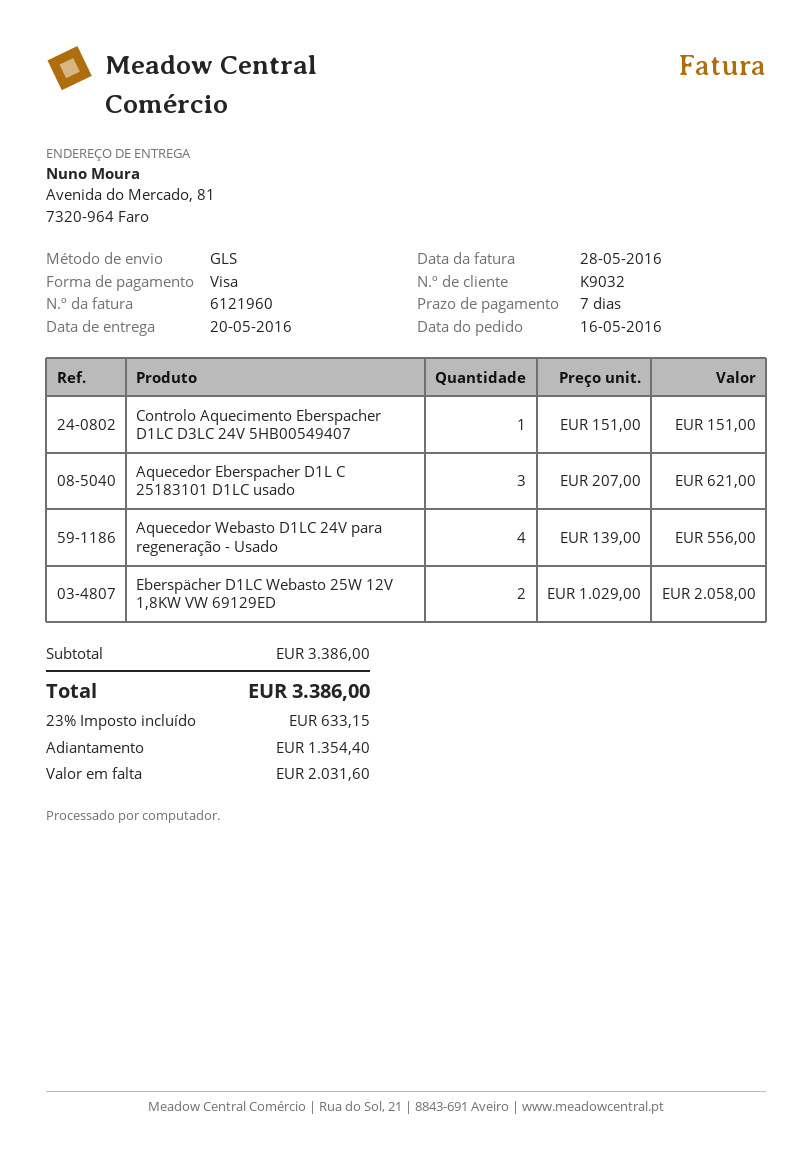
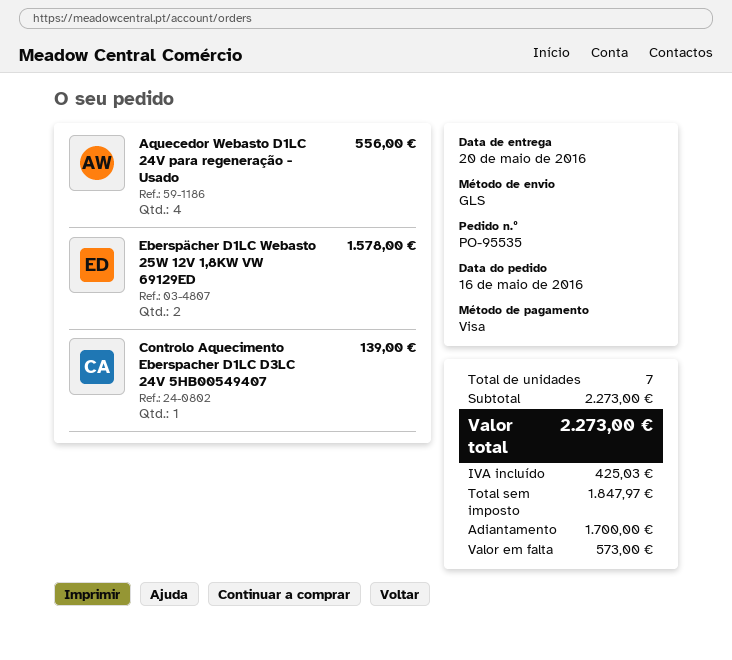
Controlo Aquecimento Eberspacher D1LC D3LC 24V 5HB00549407: 1 for 151.00 -> 1 for 139.00
Aquecedor Eberspacher D1L C 25183101 D1LC usado: 3 for 621.00 -> none
Eberspächer D1LC Webasto 25W 12V 1,8KW VW 69129ED: 2 for 2058.00 -> 2 for 1578.00
subtotal: 3386.00 -> 2273.00
tax: 633.15 -> 425.03
total: 3386.00 -> 2273.00
deposit: 1354.40 -> 1700.00
balance: 2031.60 -> 573.00

